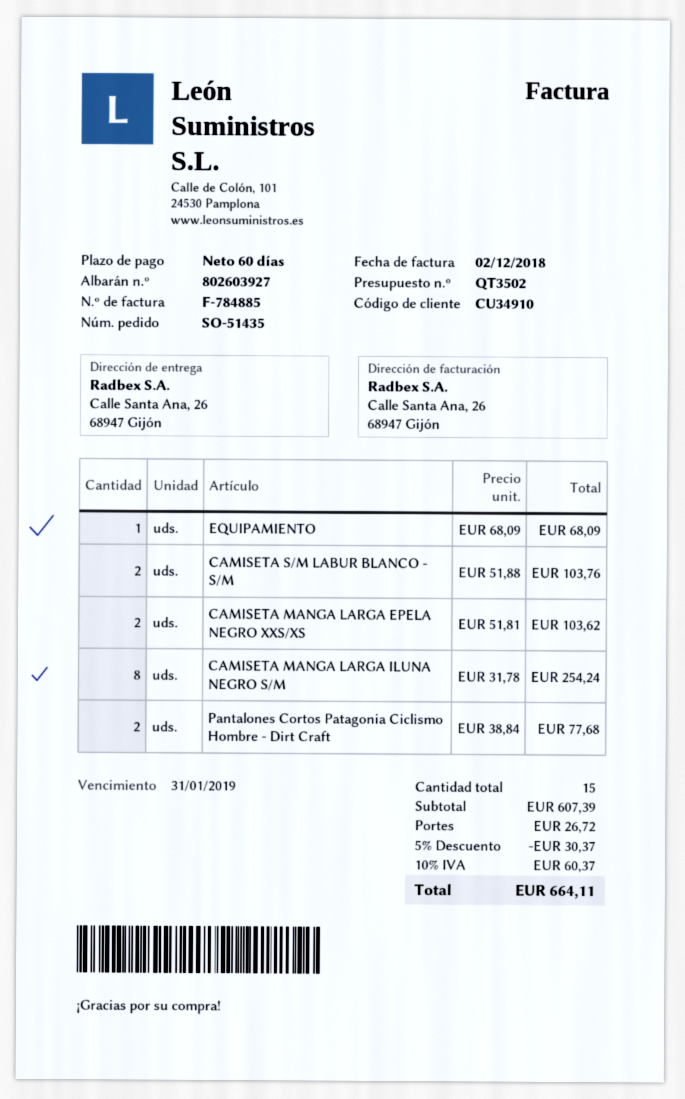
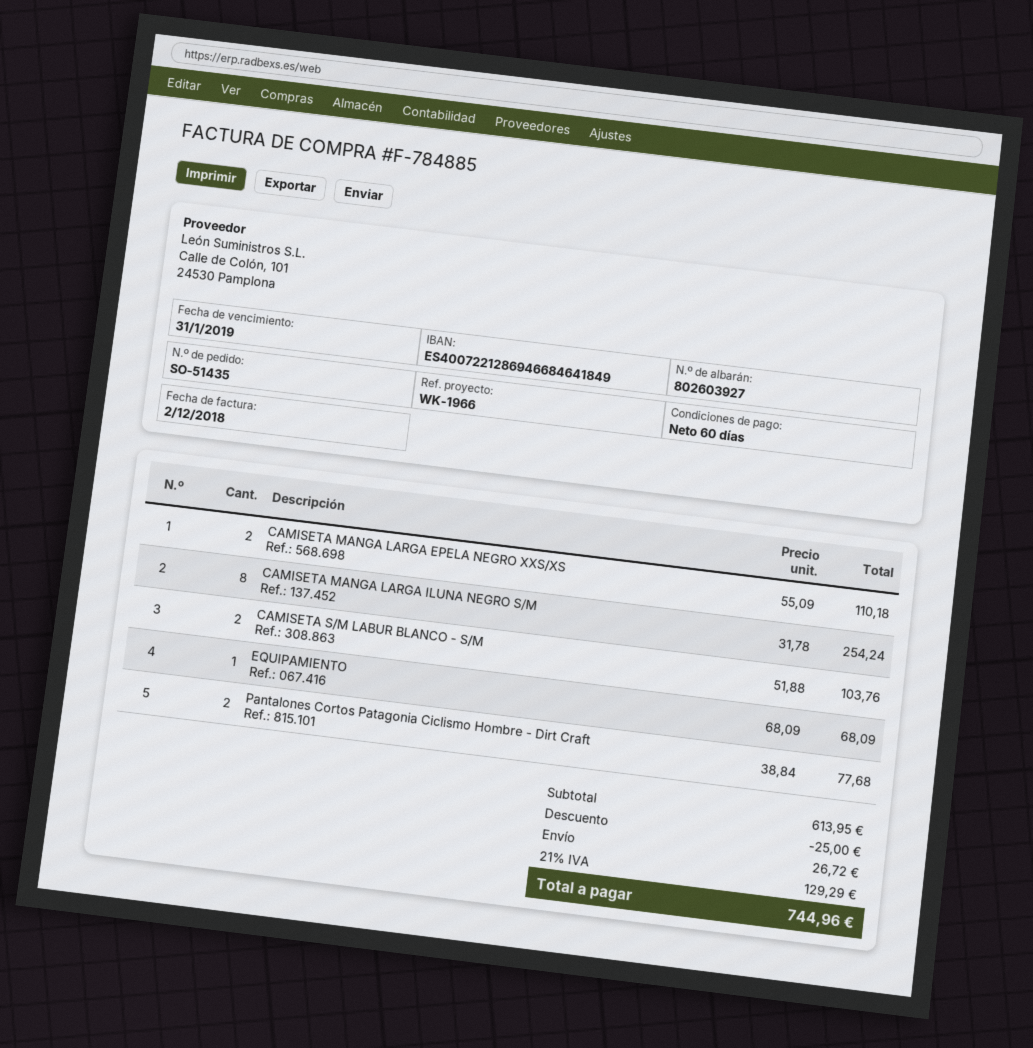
CAMISETA MANGA LARGA EPELA NEGRO XXS/XS: 2 x 51.81 = 103.62 -> 2 x 55.09 = 110.18
subtotal: 607.39 -> 613.95
discount: 30.37 -> 25.00
tax: 10% = 60.37 -> 21% = 129.29
total: 664.11 -> 744.96

